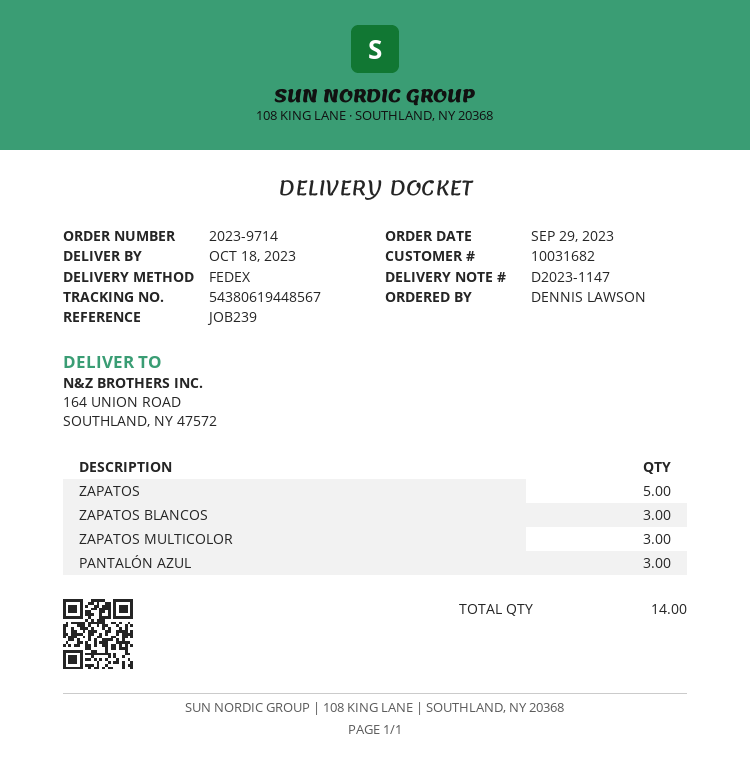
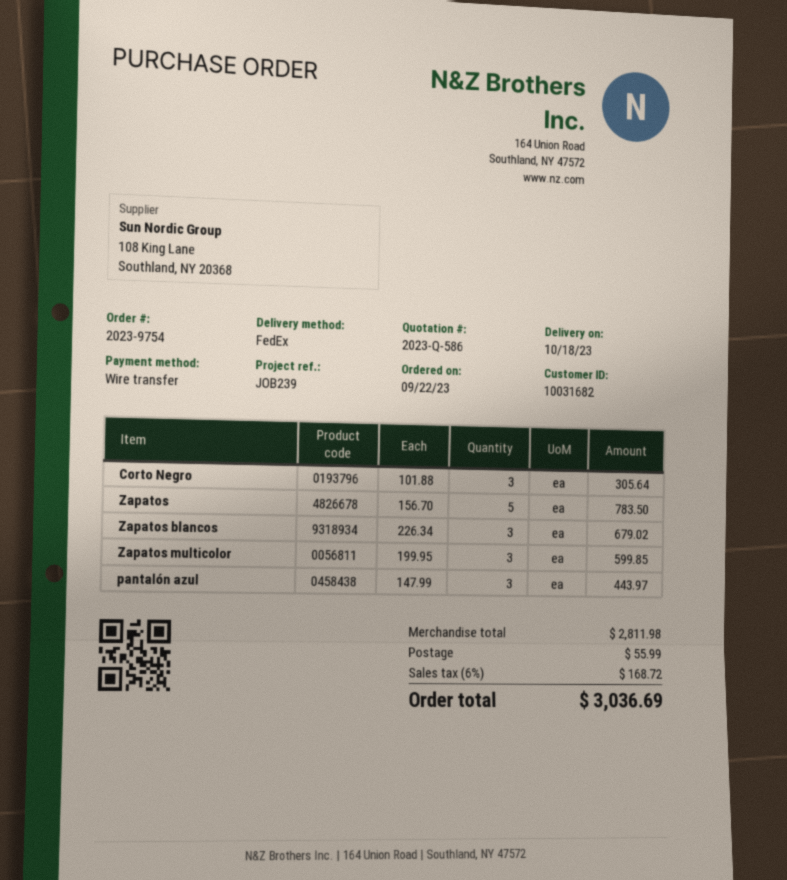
order number: 2023-9714 -> 2023-9754
order date: 2023-09-29 -> 2023-09-22
Corto Negro: none -> 3

